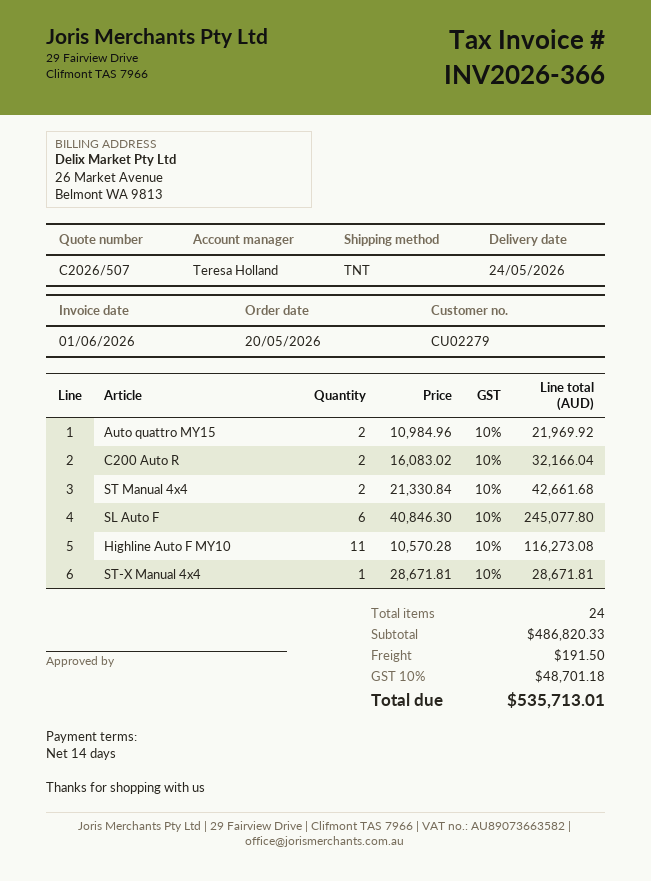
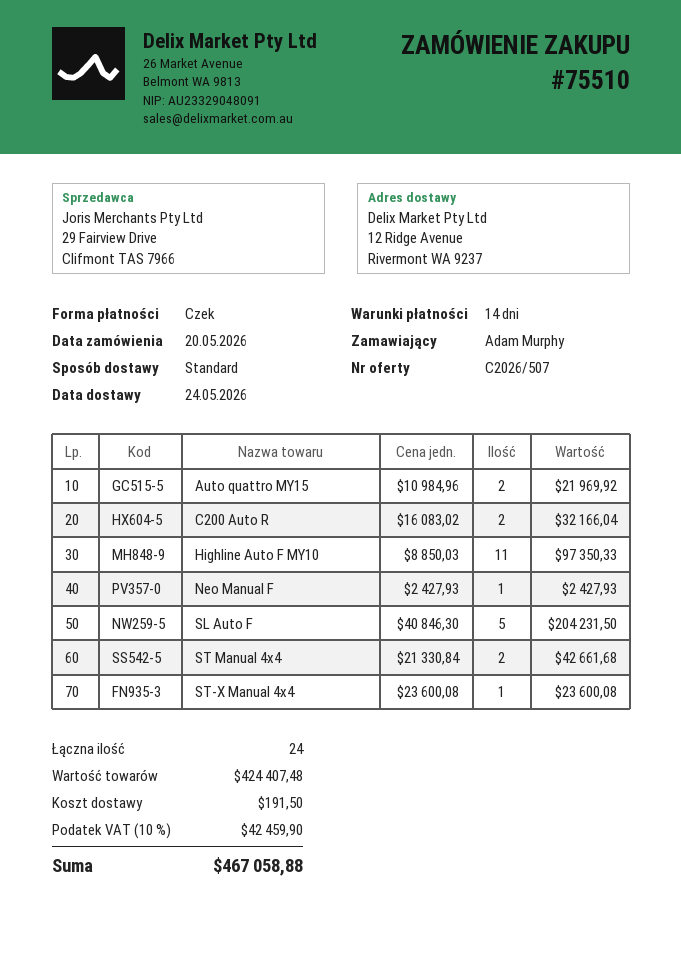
shipping method: TNT -> standard
SL Auto F: 6 x 40846.30 = 245077.80 -> 5 x 40846.30 = 204231.50
Highline Auto F MY10: 11 x 10570.28 = 116273.08 -> 11 x 8850.03 = 97350.33
ST-X Manual 4x4: 1 x 28671.81 = 28671.81 -> 1 x 23600.08 = 23600.08
Neo Manual F: none -> 1 x 2427.93 = 2427.93
subtotal: 486820.33 -> 424407.48
tax: 10% = 48701.18 -> 10% = 42459.90
total: 535713.01 -> 467058.88

